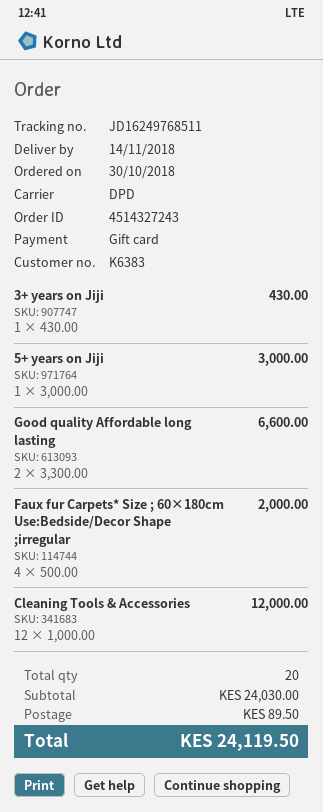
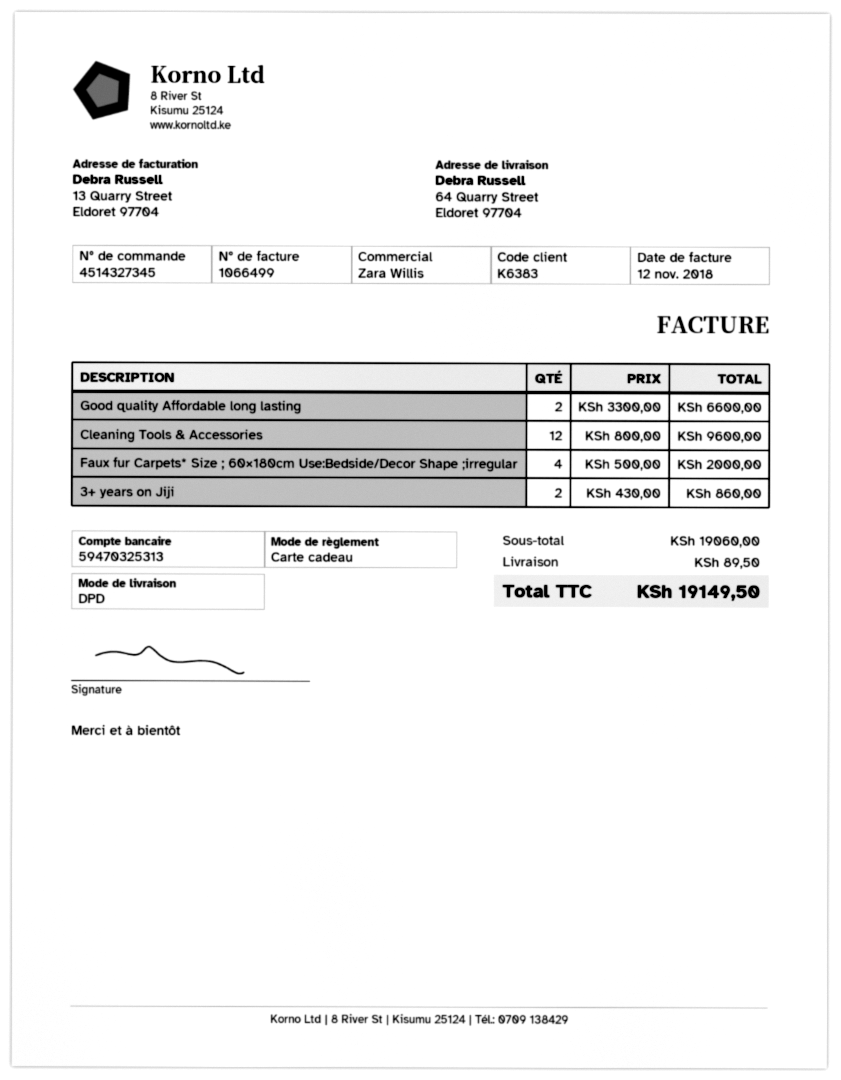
order number: 4514327243 -> 4514327345
3+ years on Jiji: 1 x 430.00 = 430.00 -> 2 x 430.00 = 860.00
5+ years on Jiji: 1 x 3000.00 = 3000.00 -> none
Cleaning Tools & Accessories: 12 x 1000.00 = 12000.00 -> 12 x 800.00 = 9600.00
subtotal: 24030.00 -> 19060.00
total: 24119.50 -> 19149.50

